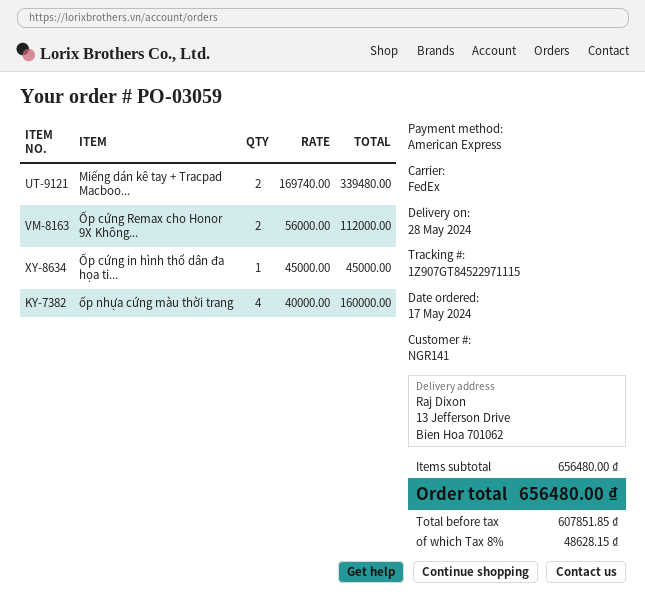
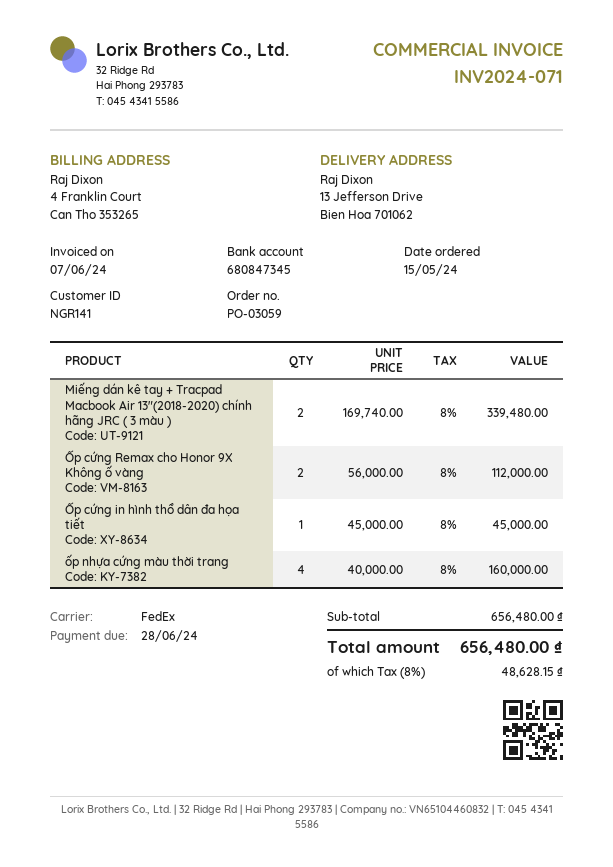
order date: 2024-05-17 -> 2024-05-15

